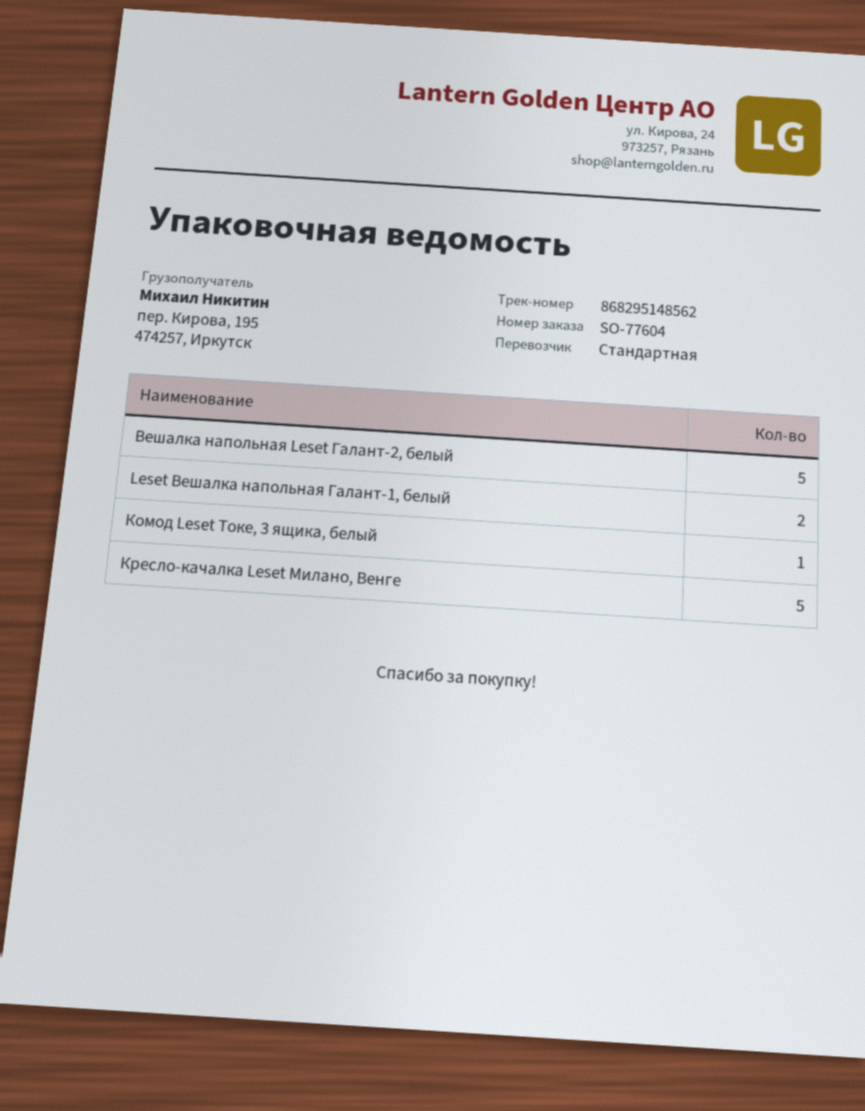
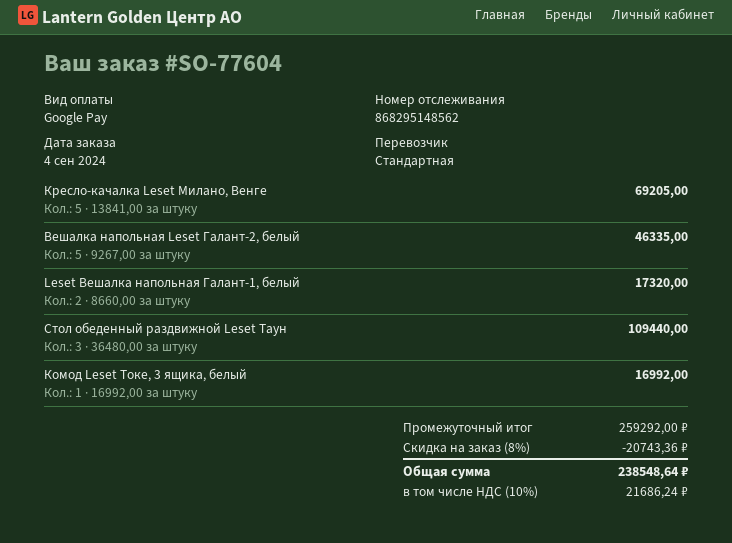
Стол обеденный раздвижной Leset Таун: none -> 3

